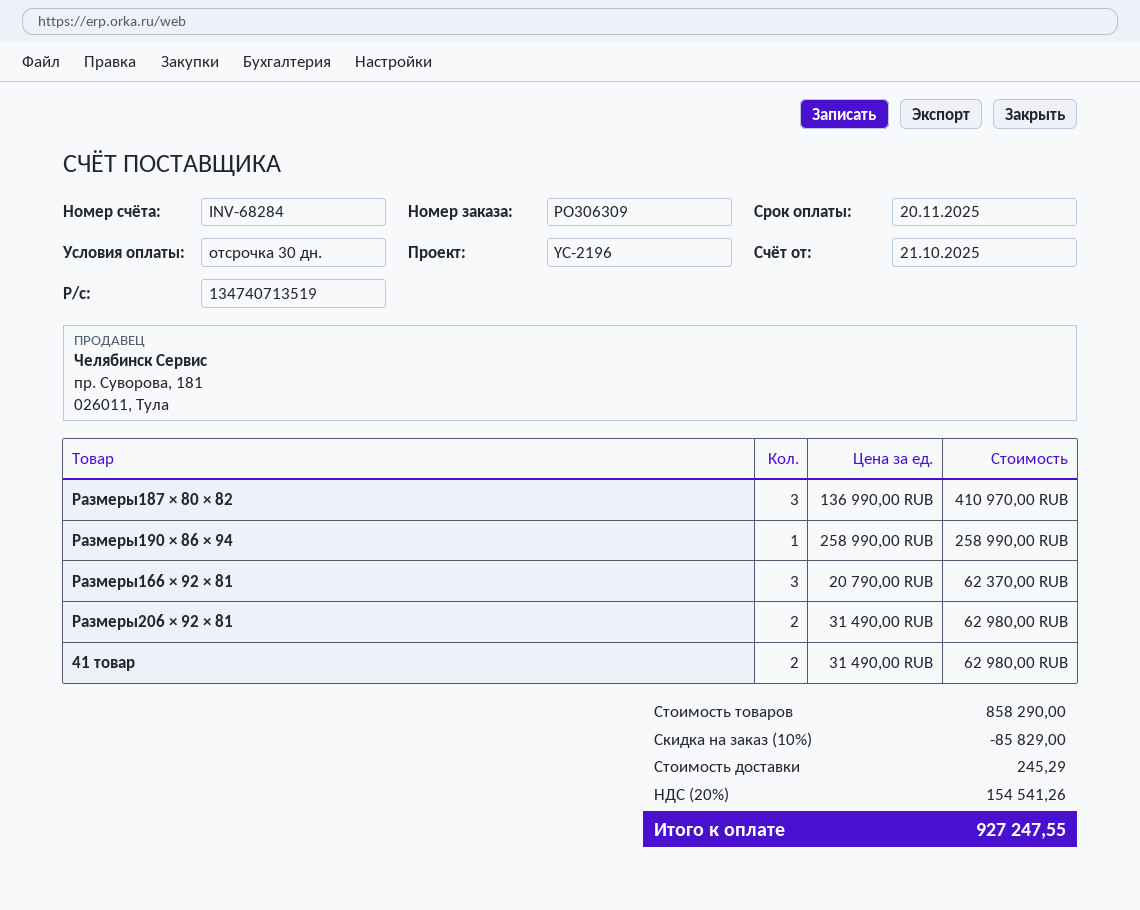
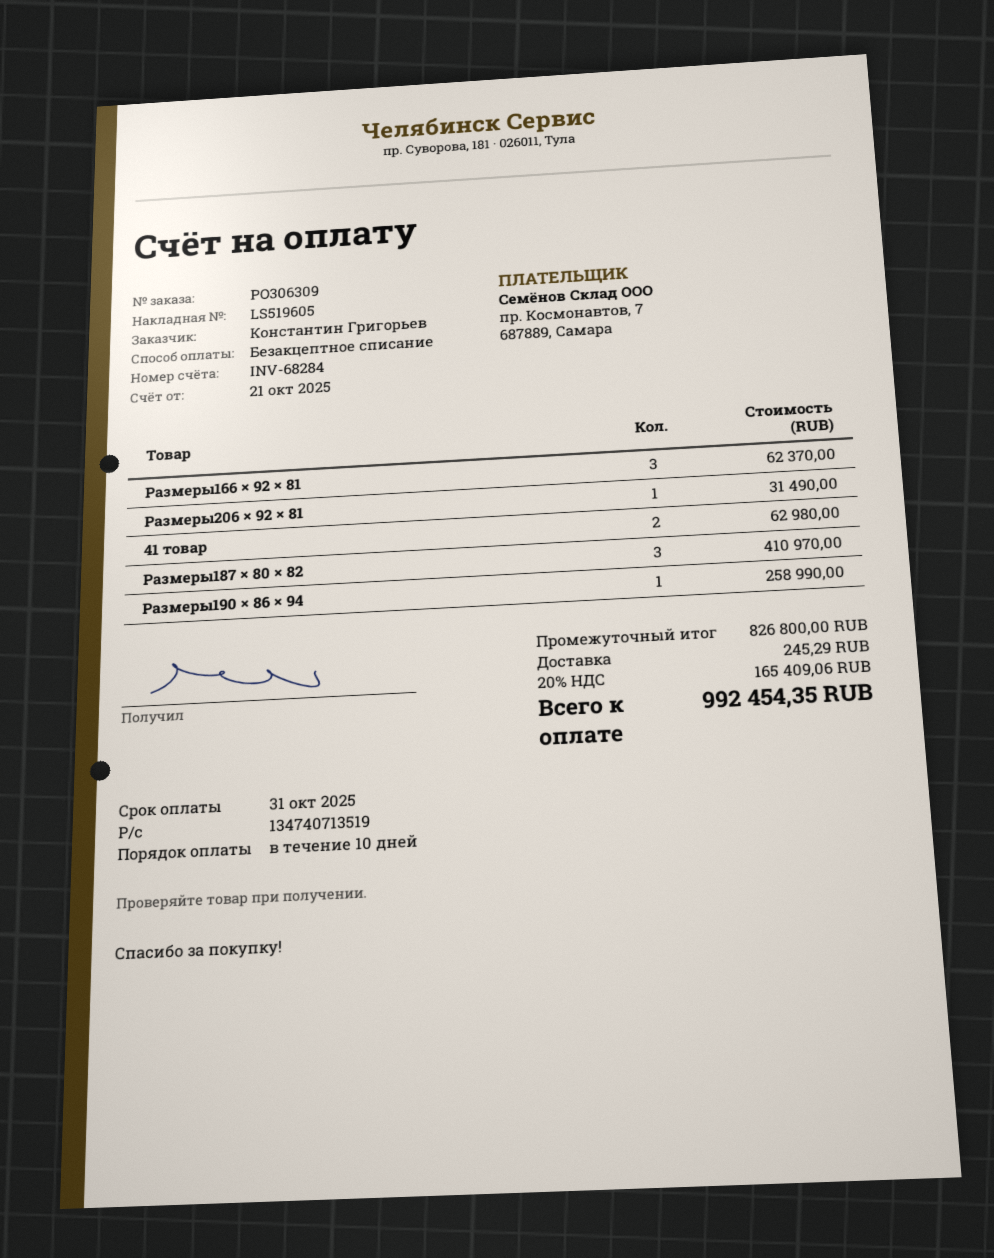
payment terms: 30 days -> 10 days
due date: 2025-11-20 -> 2025-10-31
Размеры206 × 92 × 81: 2 for 62980.00 -> 1 for 31490.00
subtotal: 858290.00 -> 826800.00
discount: 10% = 85829.00 -> none
tax: 20% = 154541.26 -> 20% = 165409.06
total: 927247.55 -> 992454.35

